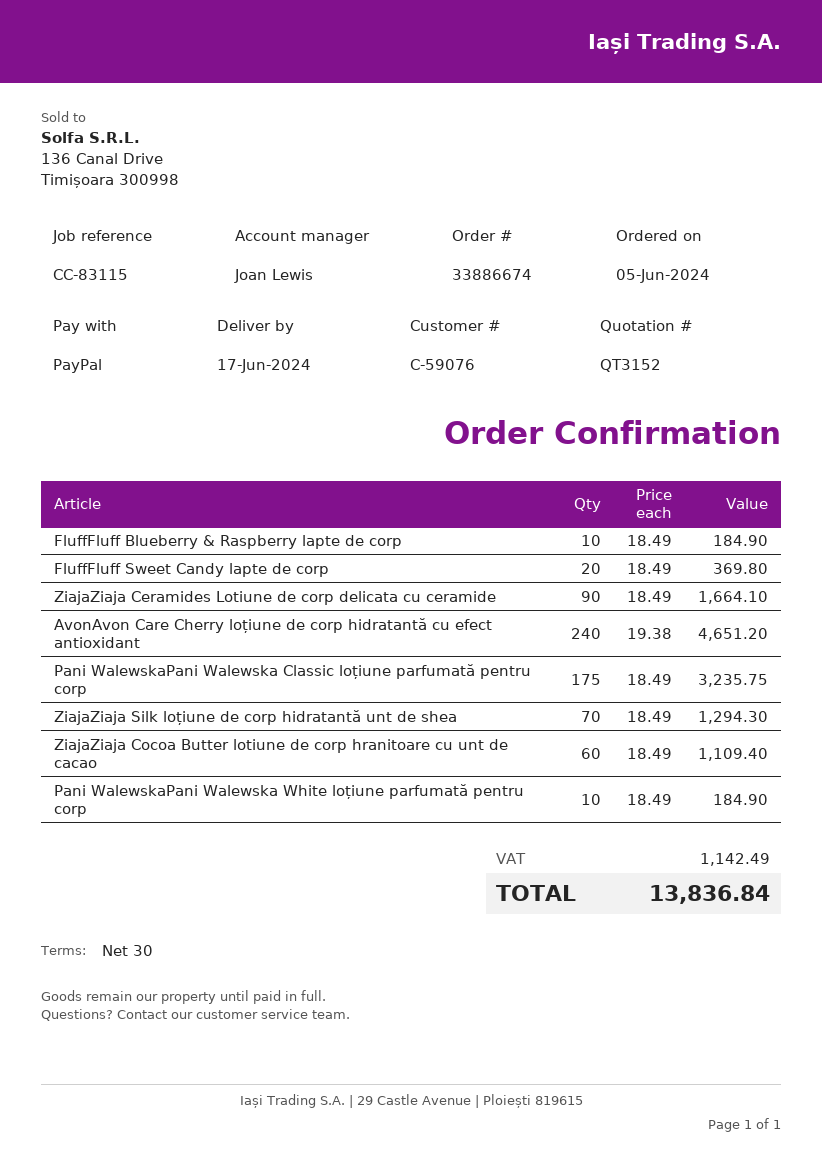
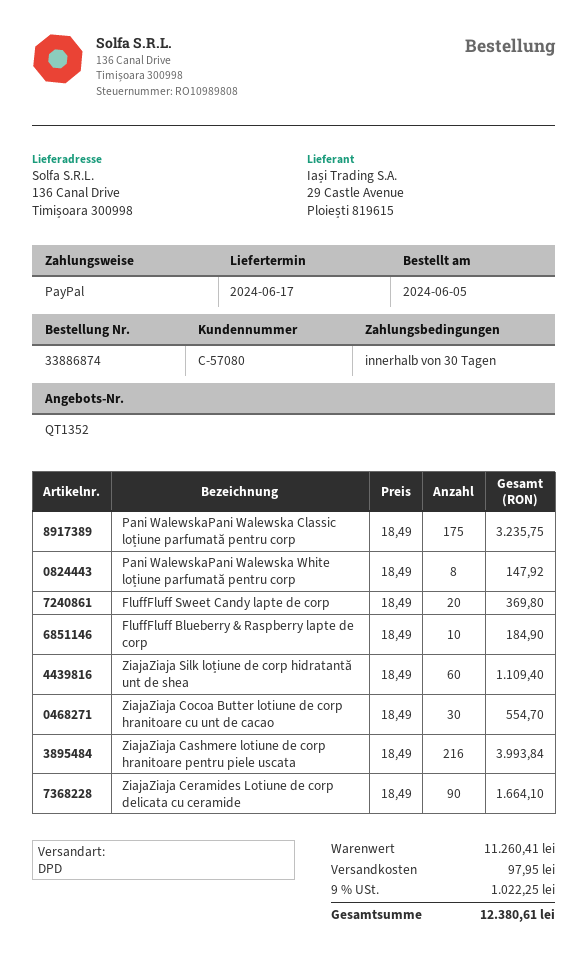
quote number: QT3152 -> QT1352
order number: 33886674 -> 33886874
customer number: C-59076 -> C-57080
AvonAvon Care Cherry loțiune de corp hidratantă cu efect antioxidant: 240 x 19.38 = 4651.20 -> none
ZiajaZiaja Silk loțiune de corp hidratantă unt de shea: 70 x 18.49 = 1294.30 -> 60 x 18.49 = 1109.40
ZiajaZiaja Cocoa Butter lotiune de corp hranitoare cu unt de cacao: 60 x 18.49 = 1109.40 -> 30 x 18.49 = 554.70
Pani WalewskaPani Walewska White loțiune parfumată pentru corp: 10 x 18.49 = 184.90 -> 8 x 18.49 = 147.92
ZiajaZiaja Cashmere lotiune de corp hranitoare pentru piele uscata: none -> 216 x 18.49 = 3993.84
shipping: none -> 97.95
tax: 1142.49 -> 1022.25
total: 13836.84 -> 12380.61

